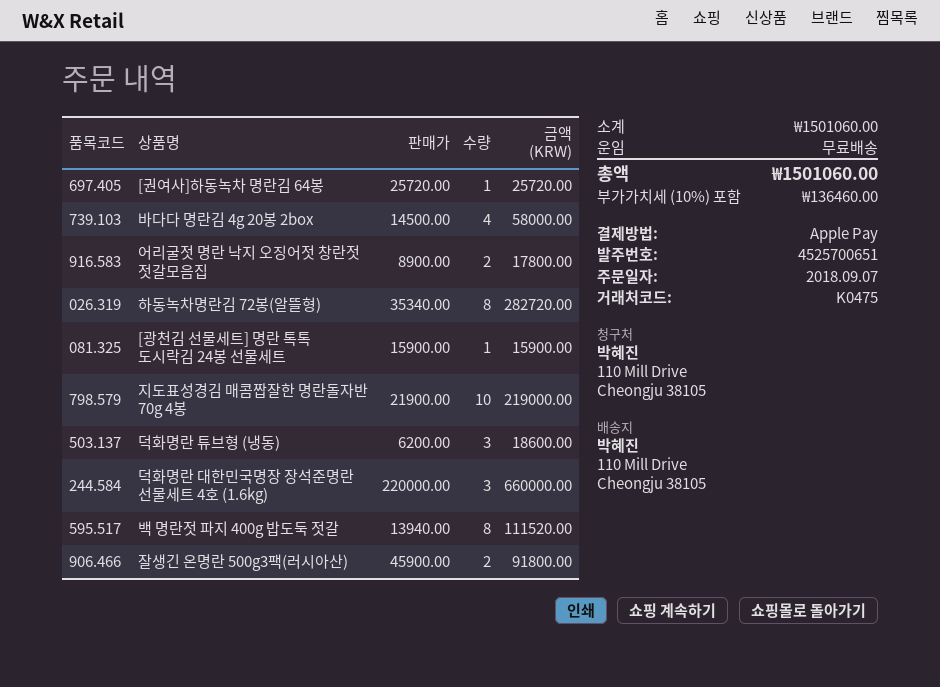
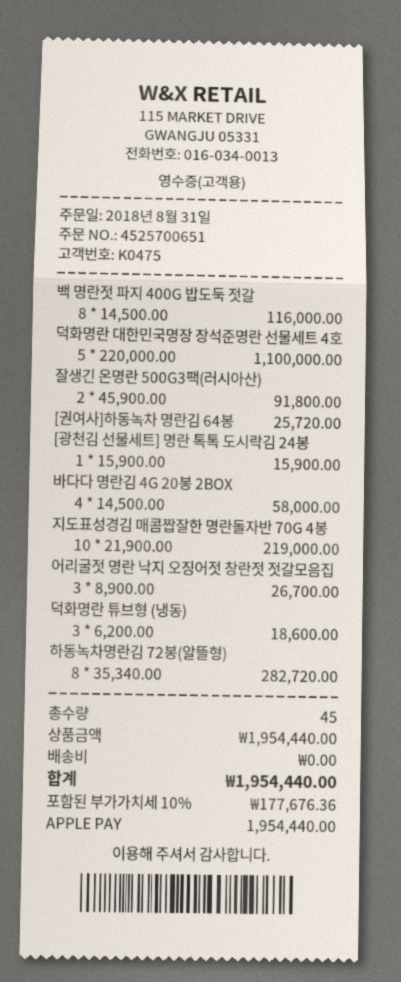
order date: 2018-09-07 -> 2018-08-31
어리굴젓 명란 낙지 오징어젓 창란젓 젓갈모음집: 2 x 8900.00 = 17800.00 -> 3 x 8900.00 = 26700.00
덕화명란 대한민국명장 장석준명란 선물세트 4호 (1.6kg): 3 x 220000.00 = 660000.00 -> 5 x 220000.00 = 1100000.00
백 명란젓 파지 400g 밥도둑 젓갈: 8 x 13940.00 = 111520.00 -> 8 x 14500.00 = 116000.00
subtotal: 1501060.00 -> 1954440.00
tax: 10% = 136460.00 -> 10% = 177676.36
total: 1501060.00 -> 1954440.00

